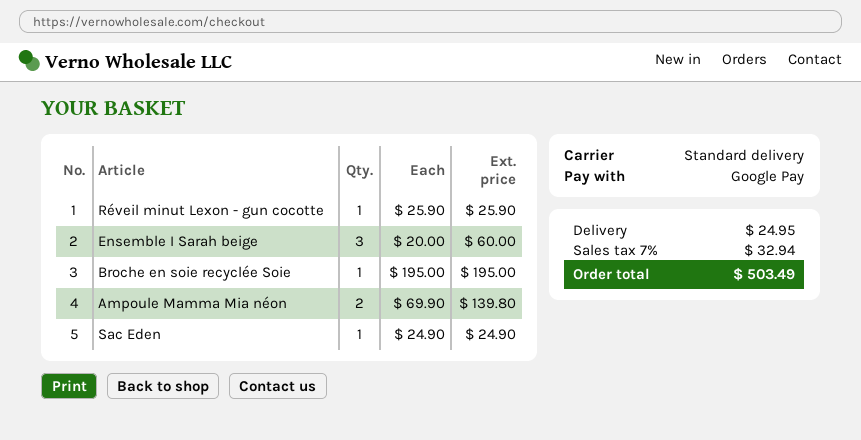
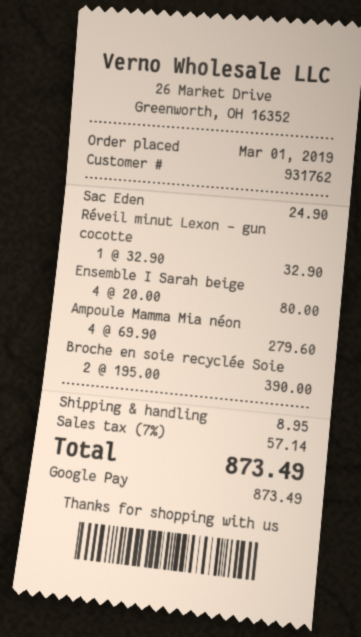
Réveil minut Lexon - gun cocotte: 1 x 25.90 = 25.90 -> 1 x 32.90 = 32.90
Ensemble I Sarah beige: 3 x 20.00 = 60.00 -> 4 x 20.00 = 80.00
Broche en soie recyclée Soie: 1 x 195.00 = 195.00 -> 2 x 195.00 = 390.00
Ampoule Mamma Mia néon: 2 x 69.90 = 139.80 -> 4 x 69.90 = 279.60
shipping: 24.95 -> 8.95
tax: 7% = 32.94 -> 7% = 57.14
total: 503.49 -> 873.49

